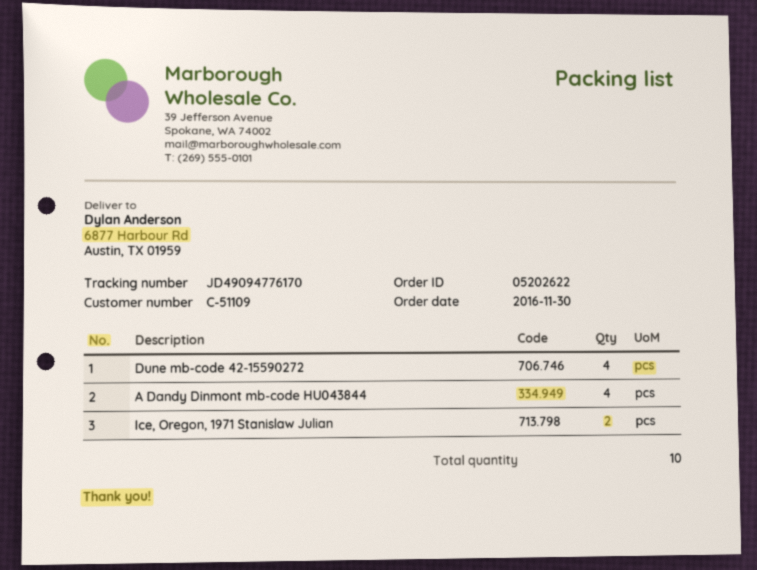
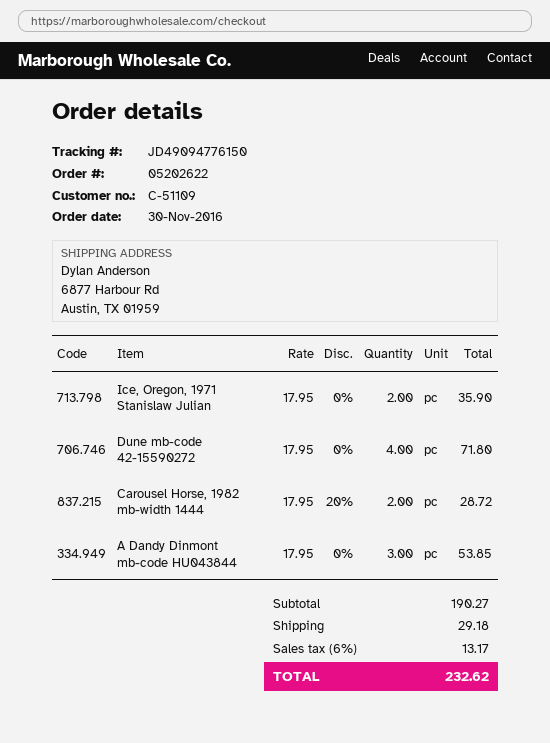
tracking number: JD49094776170 -> JD49094776150
A Dandy Dinmont mb-code HU043844: 4 -> 3
Carousel Horse, 1982 mb-width 1444: none -> 2

